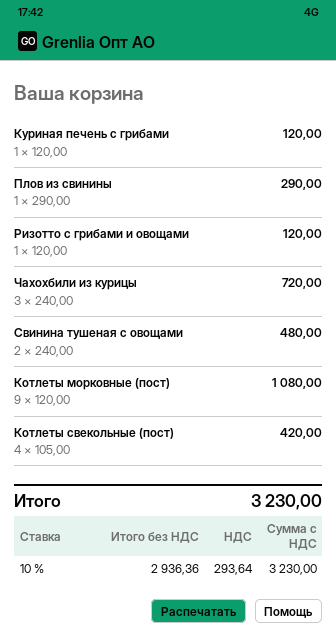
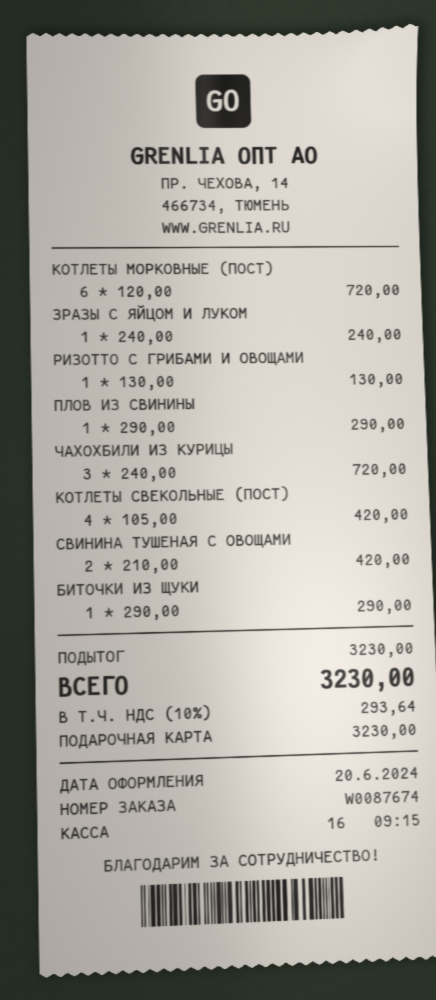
Куриная печень с грибами: 1 x 120.00 = 120.00 -> none
Ризотто с грибами и овощами: 1 x 120.00 = 120.00 -> 1 x 130.00 = 130.00
Свинина тушеная с овощами: 2 x 240.00 = 480.00 -> 2 x 210.00 = 420.00
Котлеты морковные (пост): 9 x 120.00 = 1080.00 -> 6 x 120.00 = 720.00
ЗРАЗЫ С ЯЙЦОМ И ЛУКОМ: none -> 1 x 240.00 = 240.00
БИТОЧКИ ИЗ ЩУКИ: none -> 1 x 290.00 = 290.00

